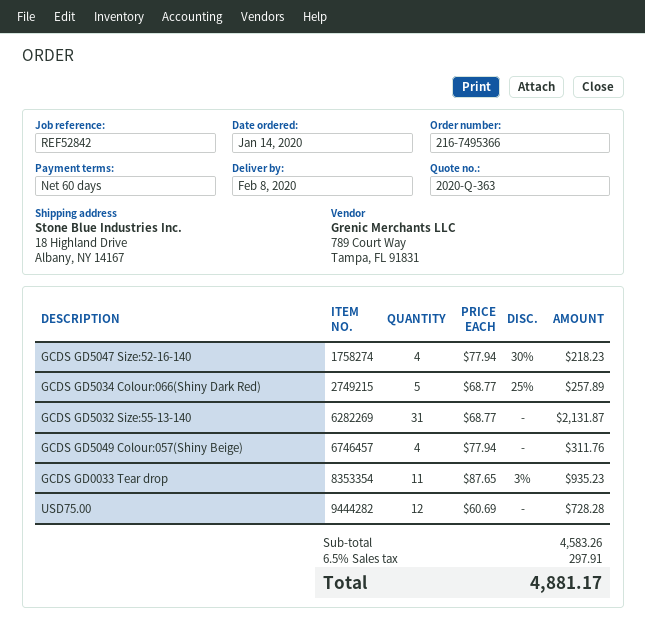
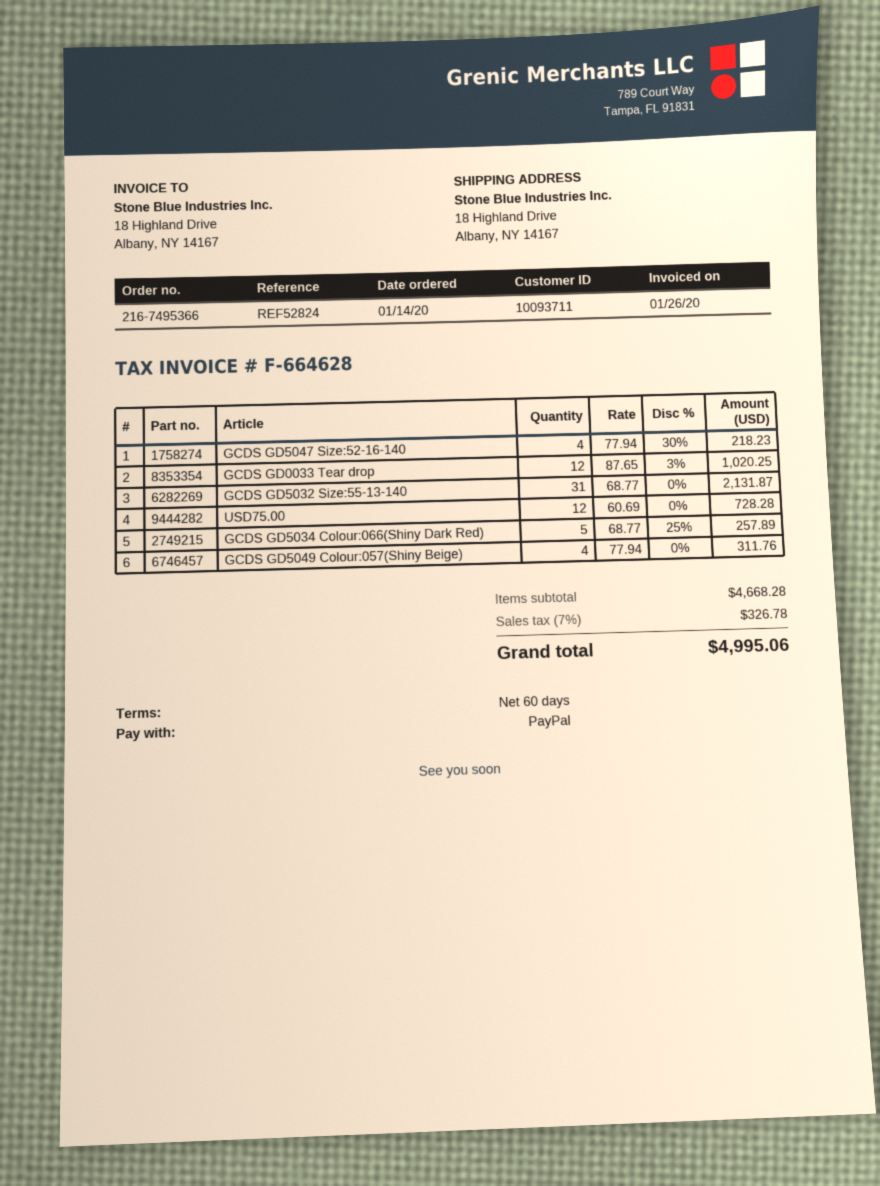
reference: REF52842 -> REF52824
GCDS GD0033 Tear drop: 11 x 87.65 - 3% = 935.23 -> 12 x 87.65 - 3% = 1020.25
subtotal: 4583.26 -> 4668.28
tax: 6.5% = 297.91 -> 7% = 326.78
total: 4881.17 -> 4995.06

